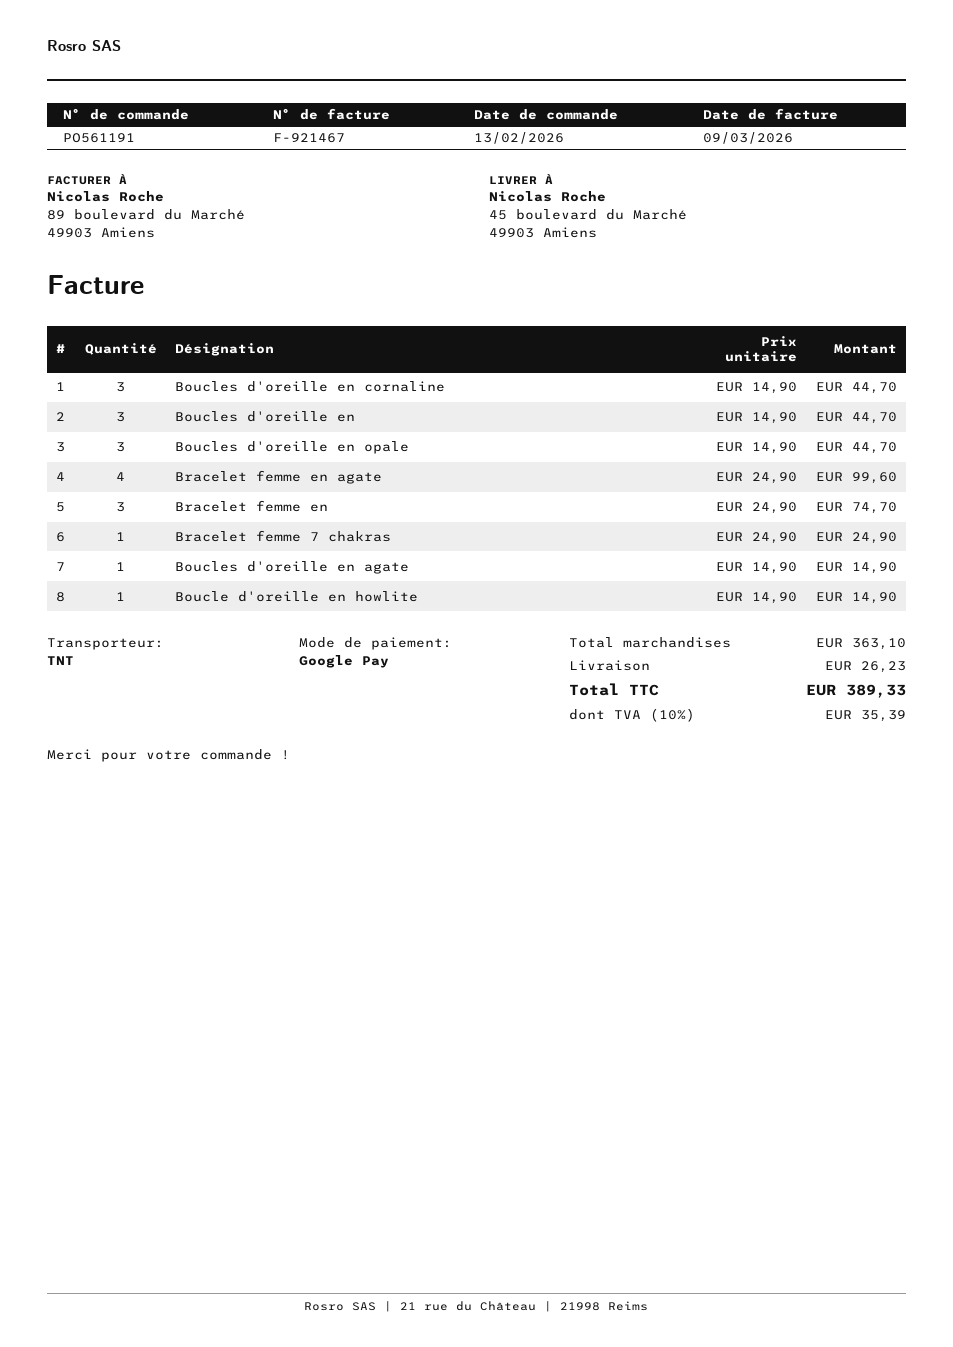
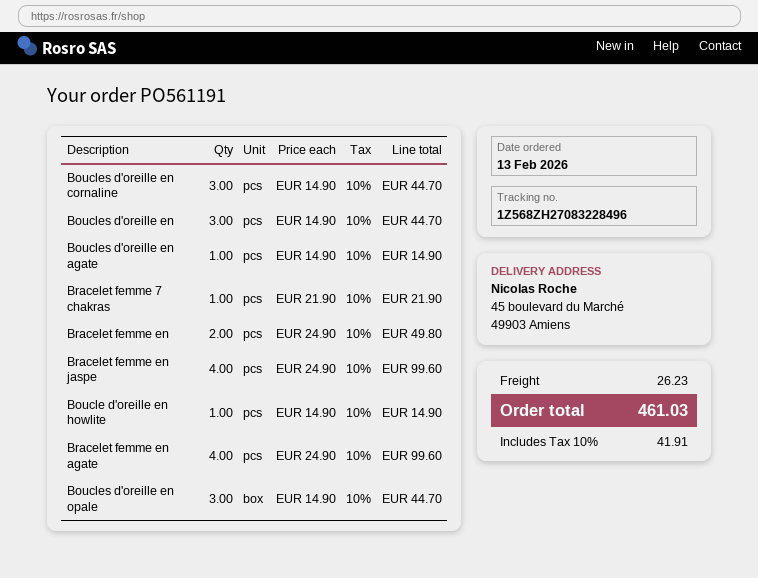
Bracelet femme en: 3 x 24.90 = 74.70 -> 2 x 24.90 = 49.80
Bracelet femme 7 chakras: 1 x 24.90 = 24.90 -> 1 x 21.90 = 21.90
Bracelet femme en jaspe: none -> 4 x 24.90 = 99.60
tax: 10% = 35.39 -> 10% = 41.91
total: 389.33 -> 461.03

